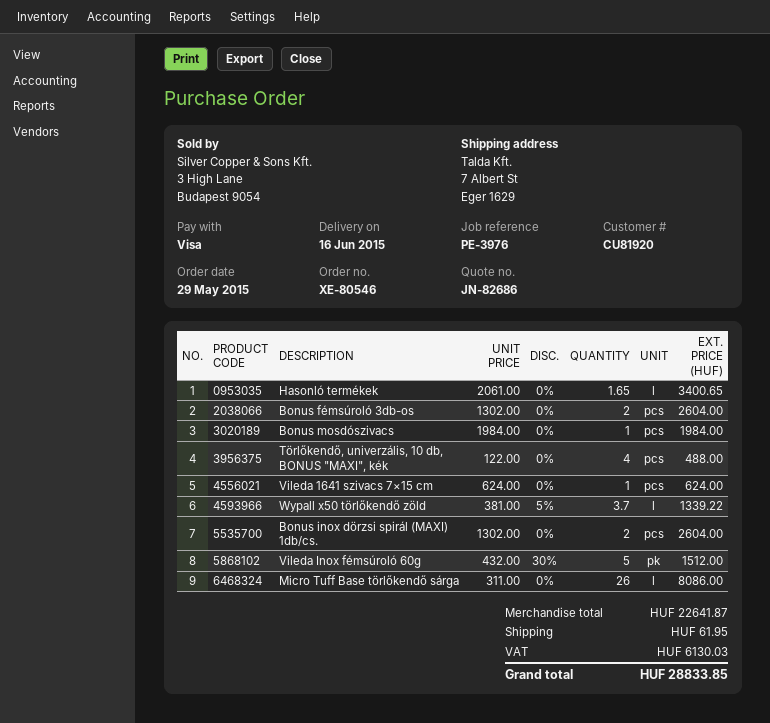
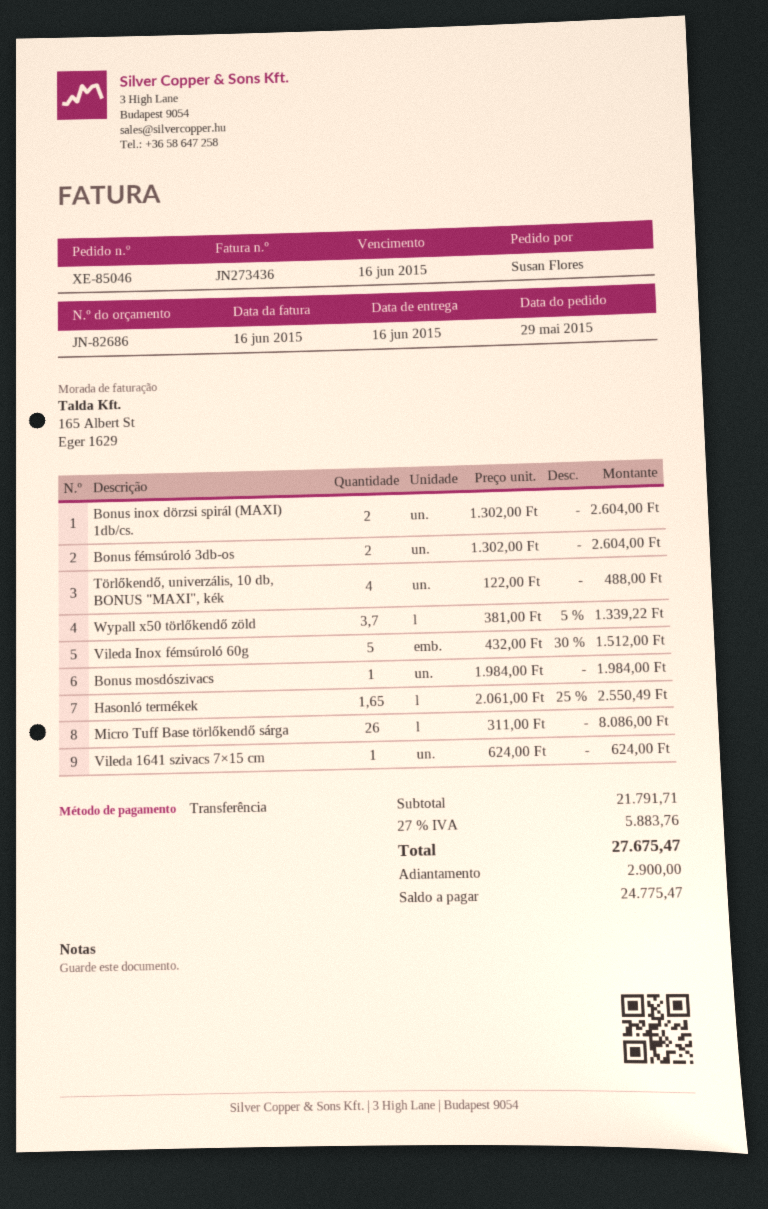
order number: XE-80546 -> XE-85046
payment method: Visa -> bank transfer
Hasonló termékek: 1.65 x 2061.00 = 3400.65 -> 1.65 x 2061.00 - 25% = 2550.49
subtotal: 22641.87 -> 21791.71
shipping: 61.95 -> none
tax: 6130.03 -> 5883.76
total: 28833.85 -> 27675.47

